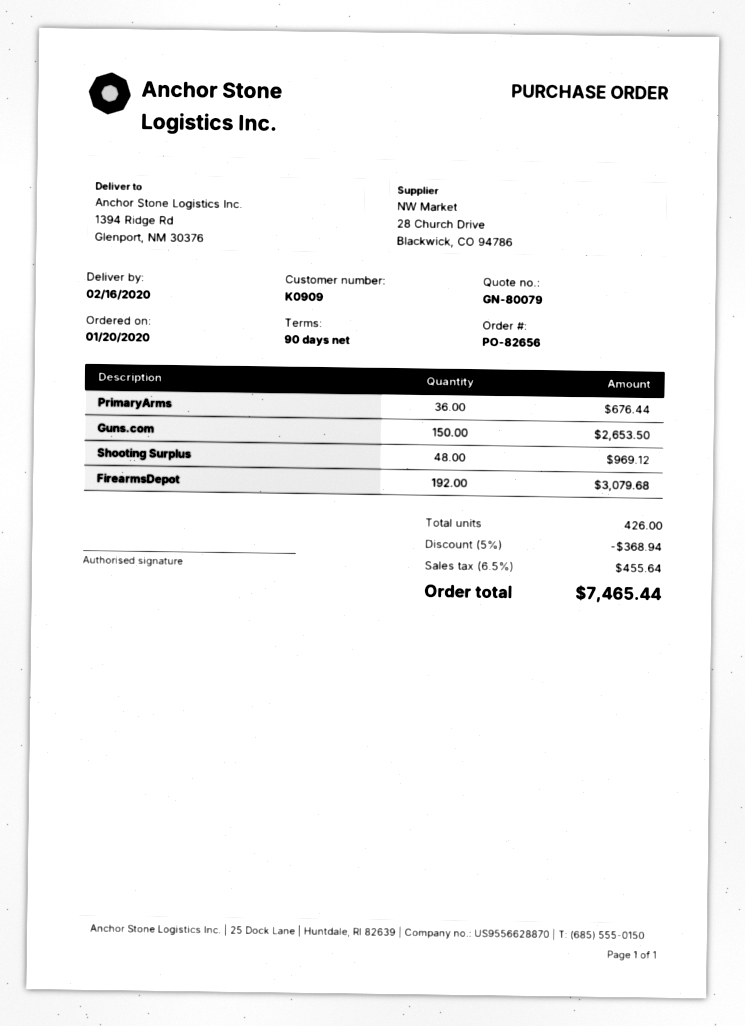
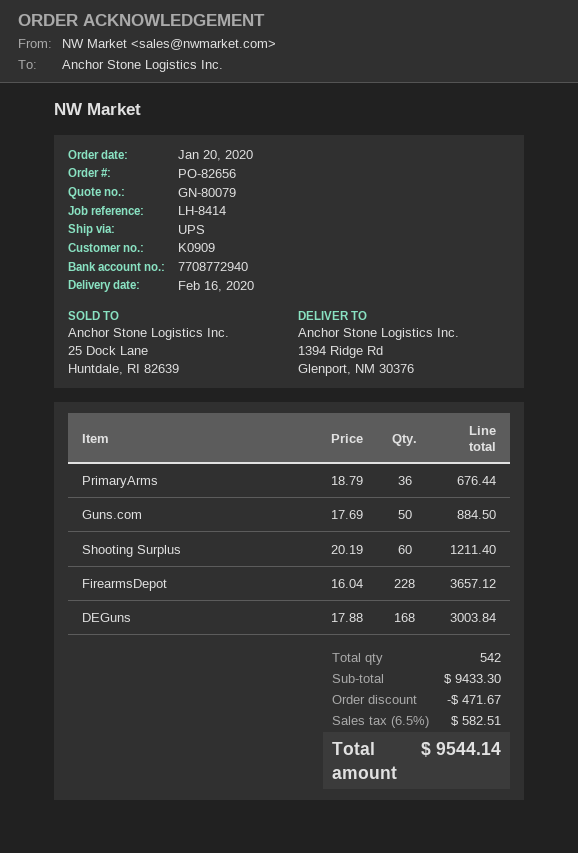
Guns.com: 150 for 2653.50 -> 50 for 884.50
Shooting Surplus: 48 for 969.12 -> 60 for 1211.40
FirearmsDepot: 192 for 3079.68 -> 228 for 3657.12
DEGuns: none -> 168 for 3003.84
total quantity: 426 -> 542
discount: 368.94 -> 471.67
tax: 6.5% = 455.64 -> 6.5% = 582.51
total: 7465.44 -> 9544.14

